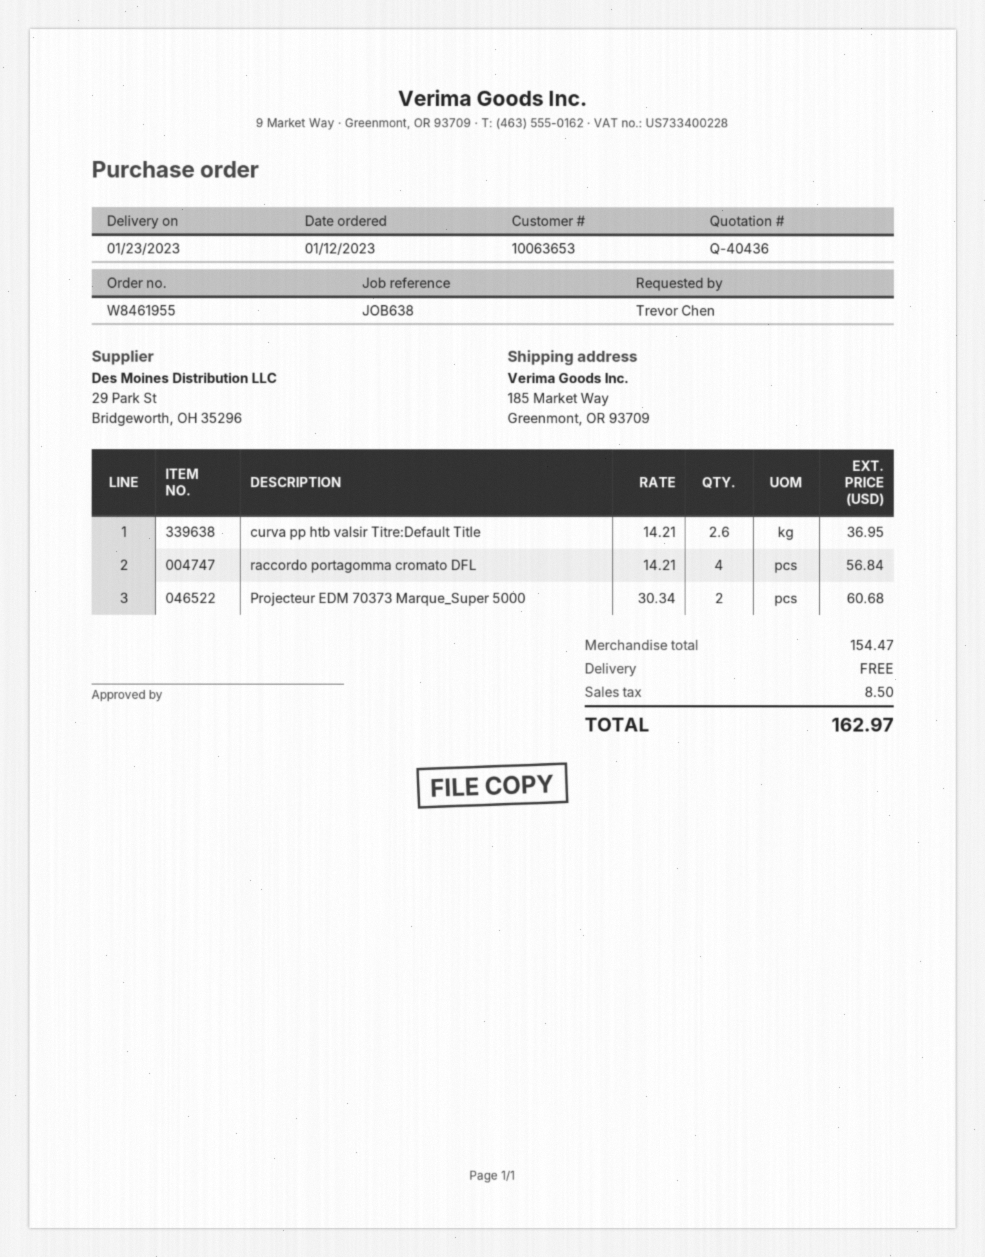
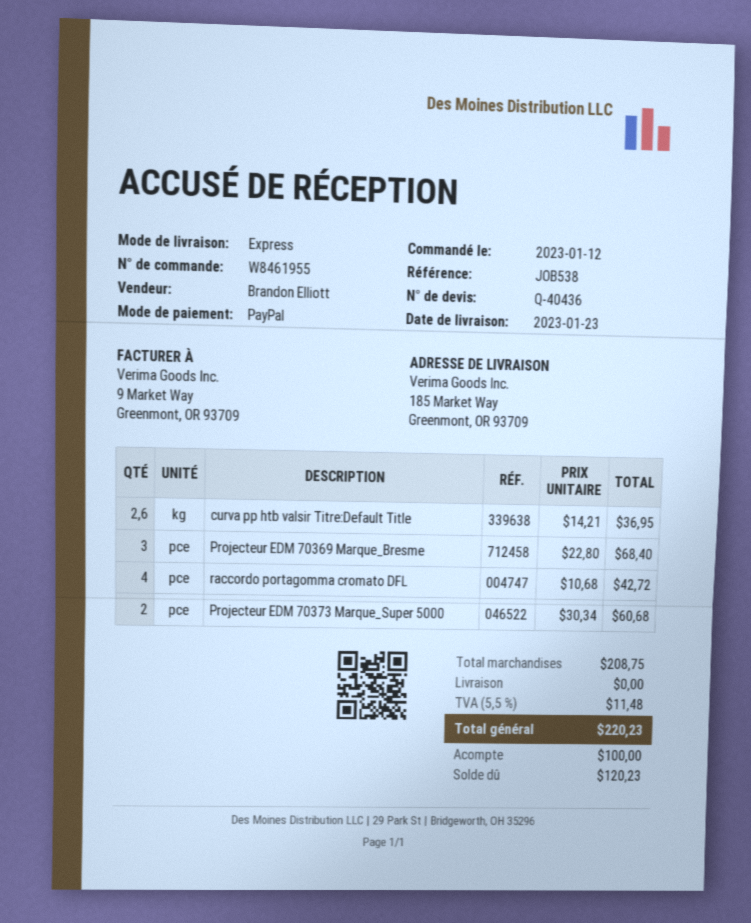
reference: JOB638 -> JOB538
raccordo portagomma cromato DFL: 4 x 14.21 = 56.84 -> 4 x 10.68 = 42.72
Projecteur EDM 70369 Marque_Bresme: none -> 3 x 22.80 = 68.40
subtotal: 154.47 -> 208.75
tax: 8.50 -> 11.48
total: 162.97 -> 220.23

